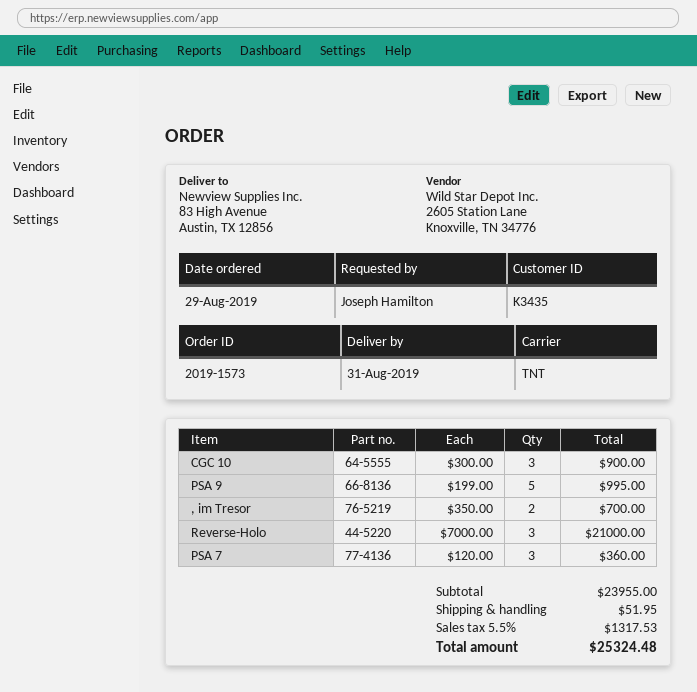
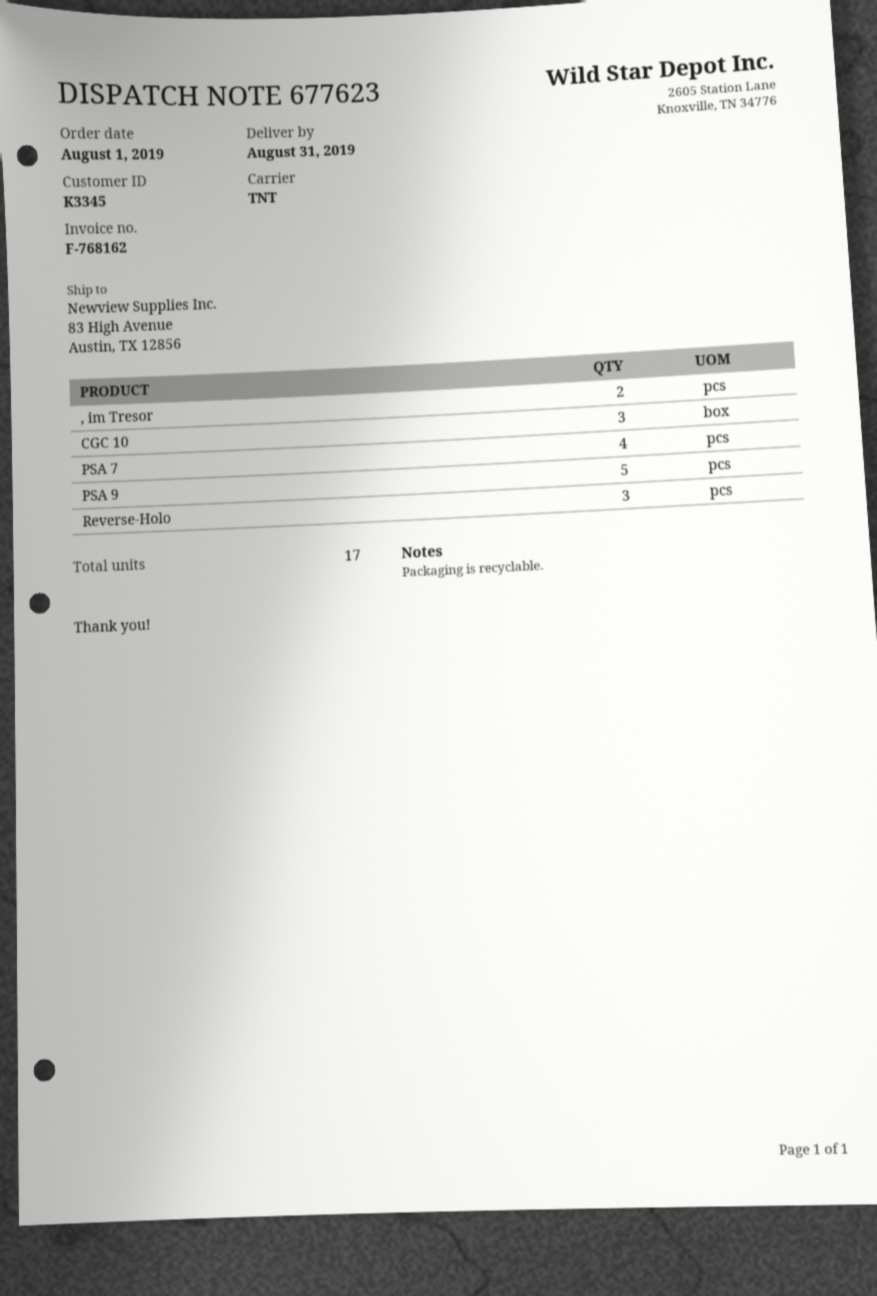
order date: 2019-08-29 -> 2019-08-01
customer number: K3435 -> K3345
PSA 7: 3 -> 4

